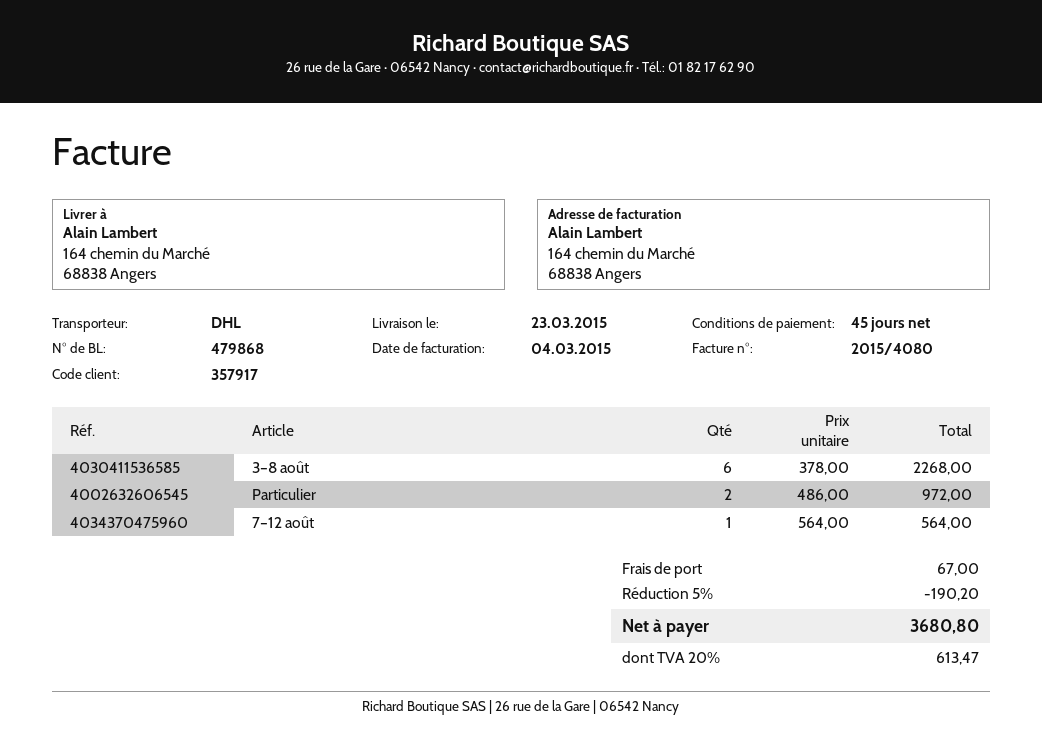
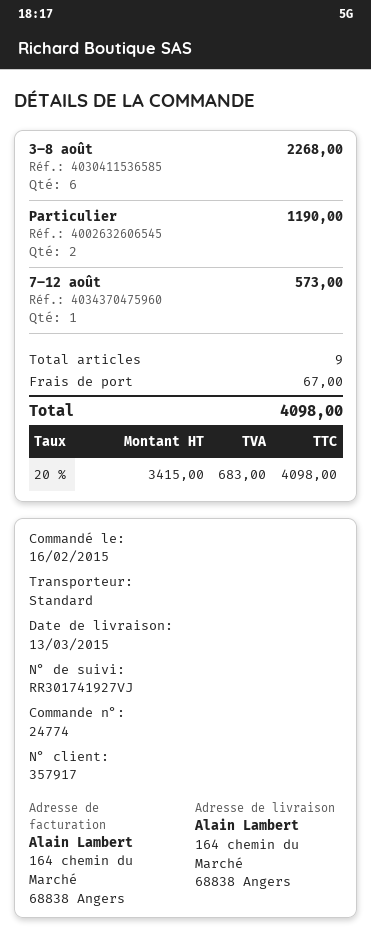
delivery date: 2015-03-23 -> 2015-03-13
shipping method: DHL -> standard
Particulier: 2 for 972.00 -> 2 for 1190.00
7–12 août: 1 for 564.00 -> 1 for 573.00
discount: 5% = 190.20 -> none
tax: 20% = 613.47 -> 20% = 683.00
total: 3680.80 -> 4098.00

